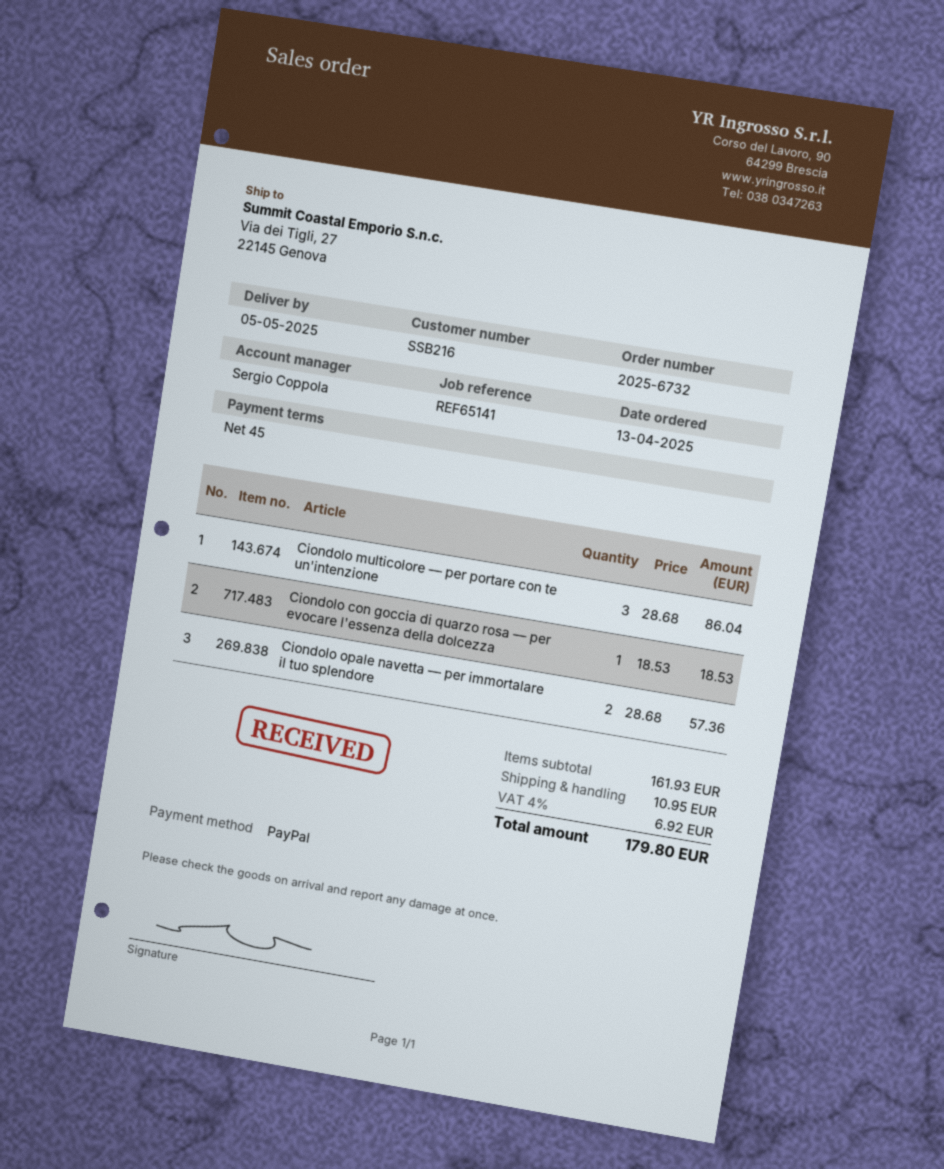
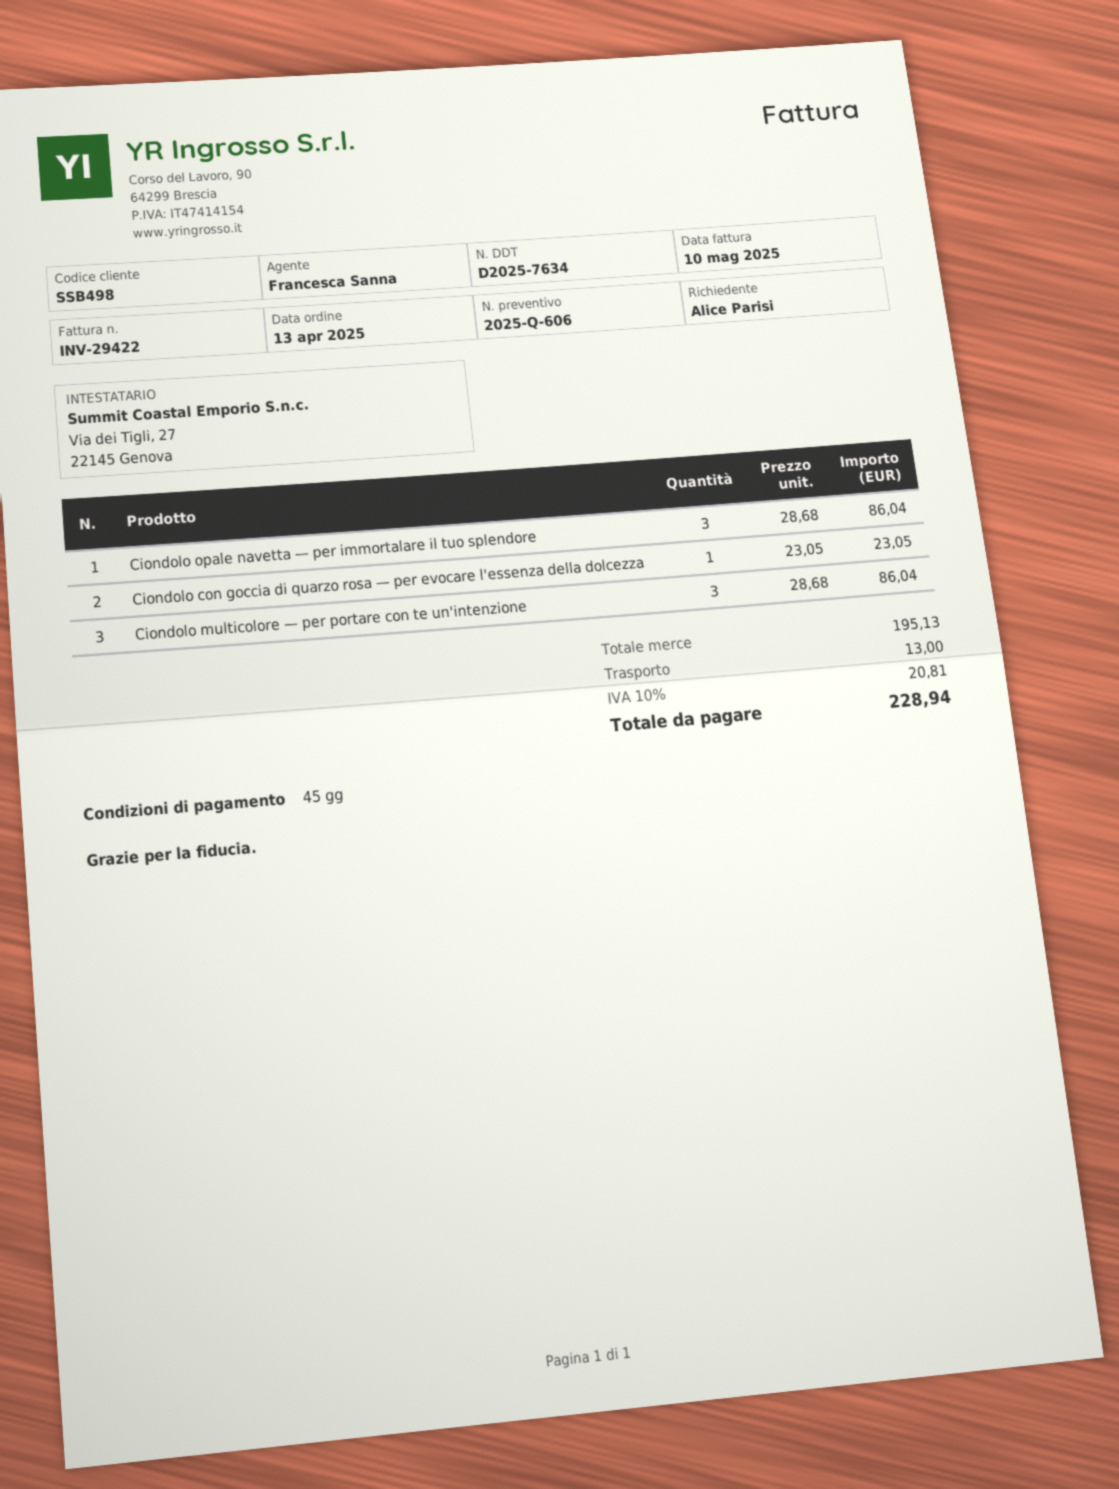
customer number: SSB216 -> SSB498
sales rep: Sergio Coppola -> Francesca Sanna
Ciondolo con goccia di quarzo rosa — per evocare l'essenza della dolcezza: 1 x 18.53 = 18.53 -> 1 x 23.05 = 23.05
Ciondolo opale navetta — per immortalare il tuo splendore: 2 x 28.68 = 57.36 -> 3 x 28.68 = 86.04
subtotal: 161.93 -> 195.13
shipping: 10.95 -> 13.00
tax: 4% = 6.92 -> 10% = 20.81
total: 179.80 -> 228.94

